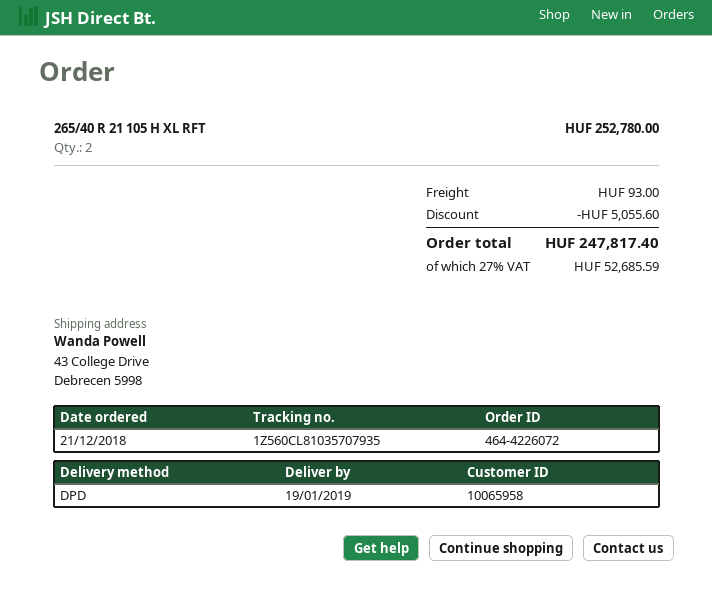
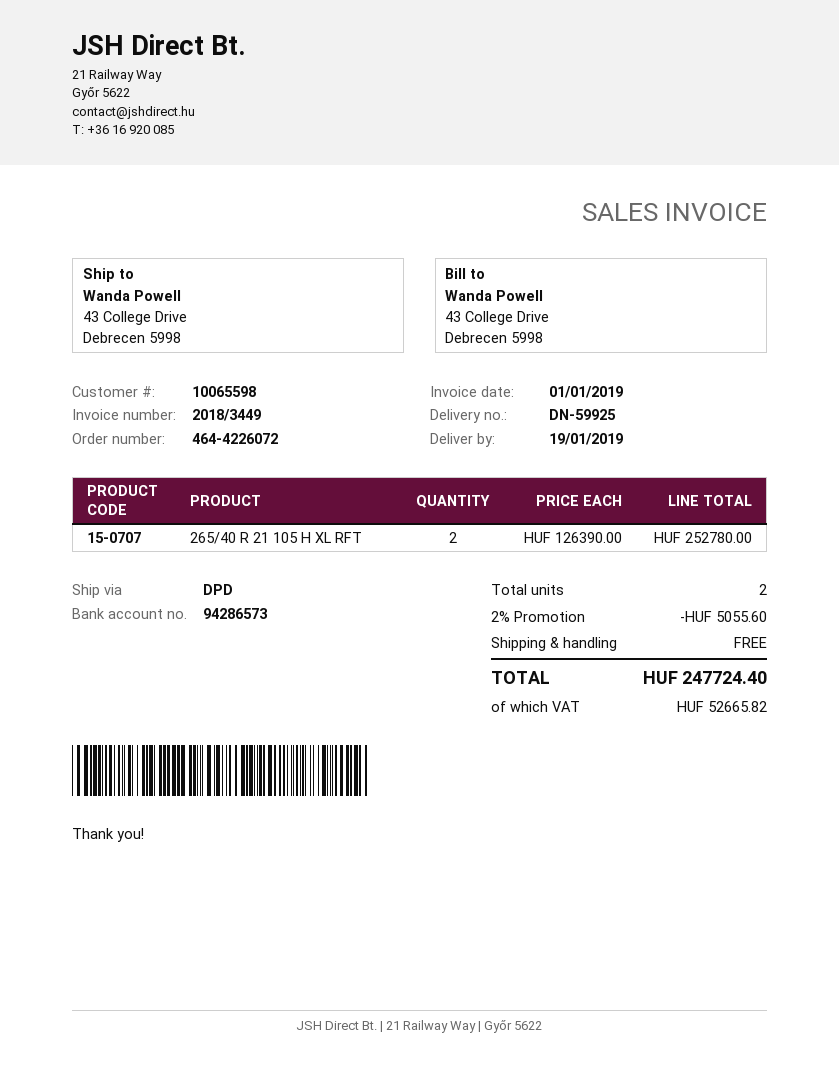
customer number: 10065958 -> 10065598
shipping: 93.00 -> 0.00
tax: 52685.59 -> 52665.82
total: 247817.40 -> 247724.40

